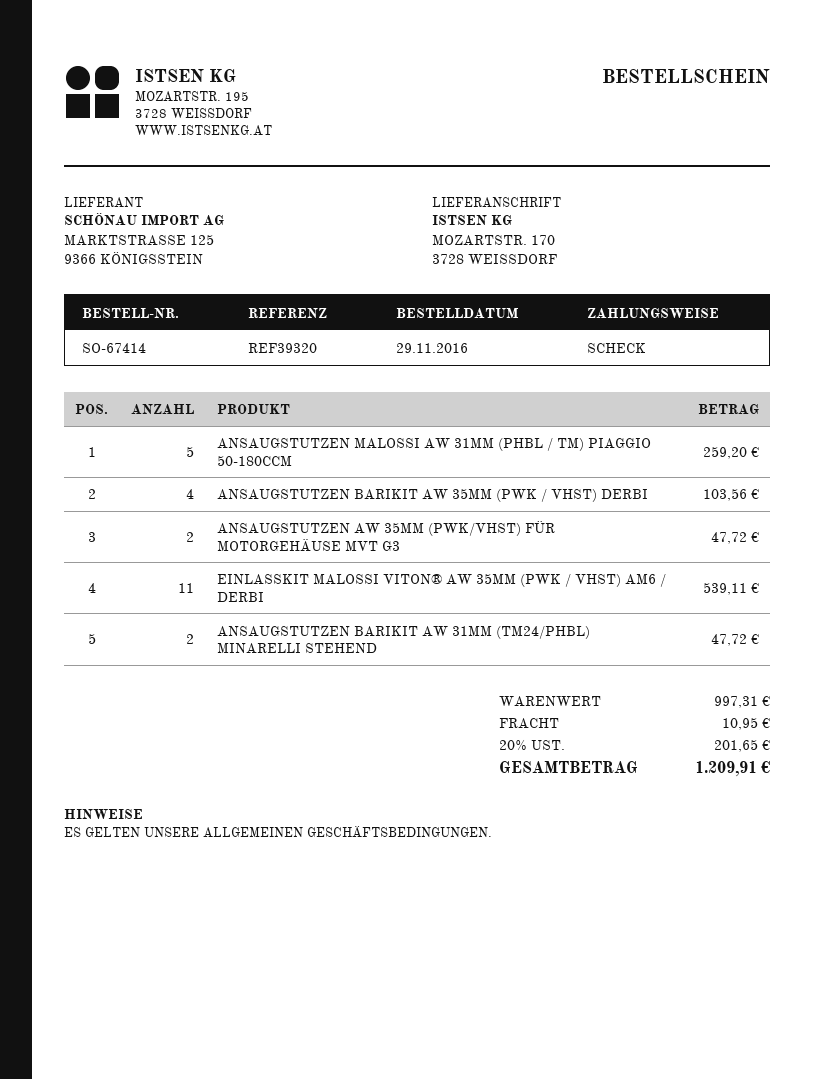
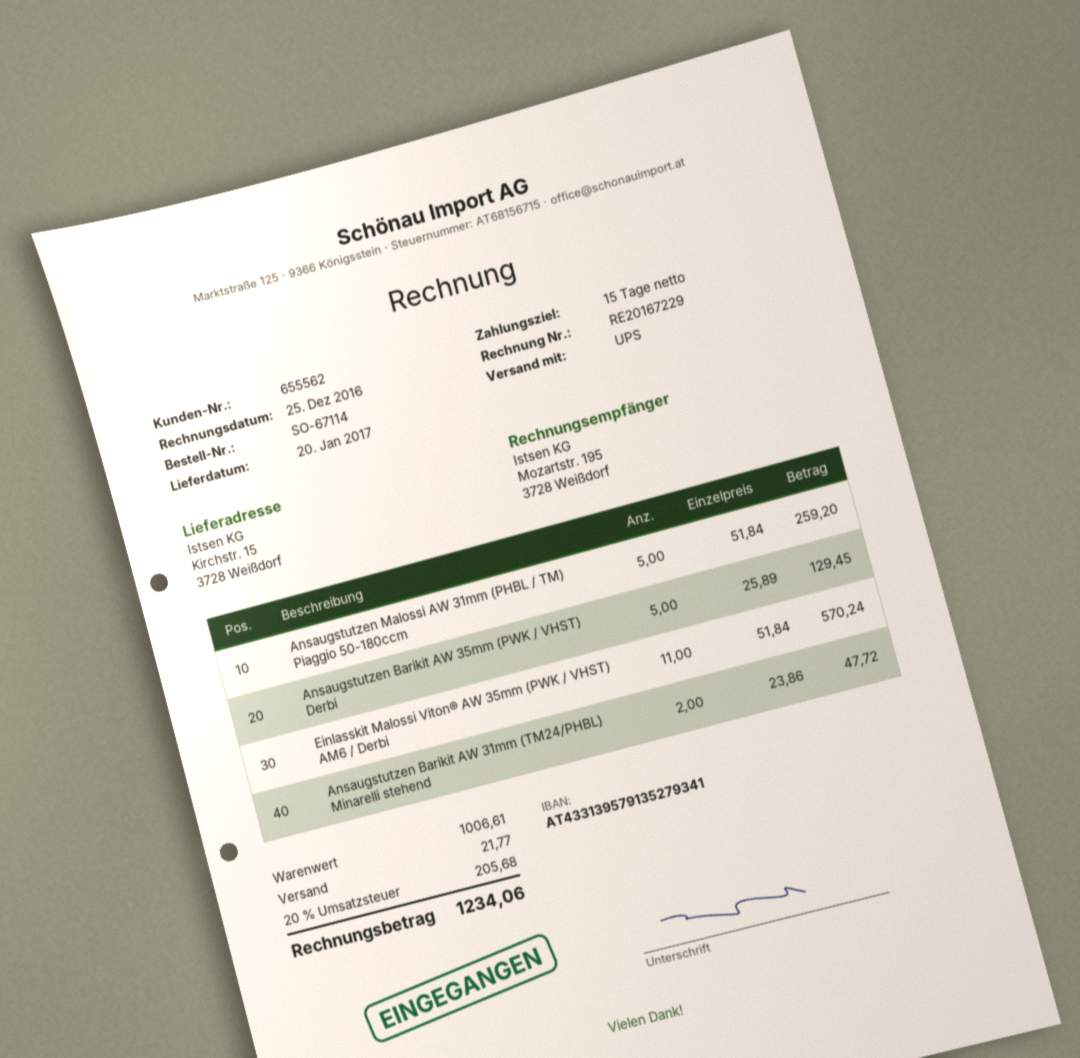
order number: SO-67414 -> SO-67114
ship to: MOZARTSTR. 170, 3728 WEISSDORF -> Kirchstr. 15, 3728 Weißdorf
ANSAUGSTUTZEN BARIKIT AW 35MM (PWK / VHST) DERBI: 4 for 103.56 -> 5 for 129.45
ANSAUGSTUTZEN AW 35MM (PWK/VHST) FÜR MOTORGEHÄUSE MVT G3: 2 for 47.72 -> none
EINLASSKIT MALOSSI VITON® AW 35MM (PWK / VHST) AM6 / DERBI: 11 for 539.11 -> 11 for 570.24
subtotal: 997.31 -> 1006.61
shipping: 10.95 -> 21.77
tax: 20% = 201.65 -> 20% = 205.68
total: 1209.91 -> 1234.06

